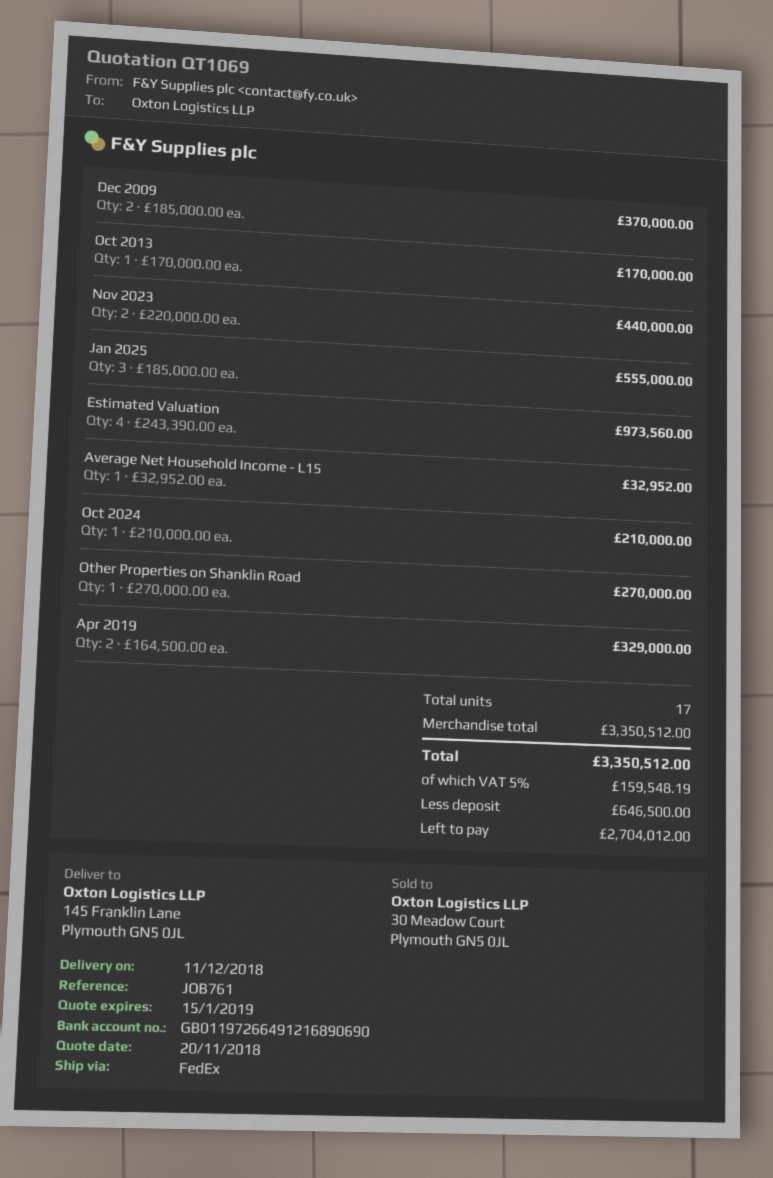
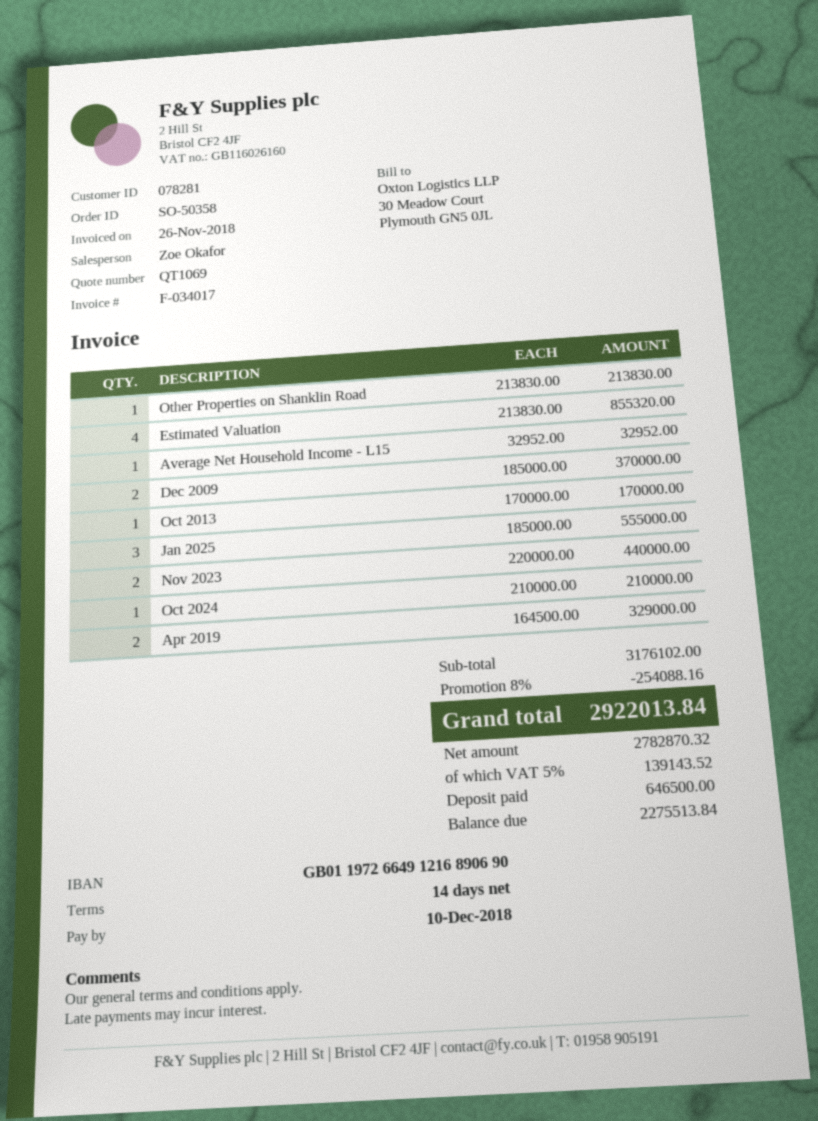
Estimated Valuation: 4 x 243390.00 = 973560.00 -> 4 x 213830.00 = 855320.00
Other Properties on Shanklin Road: 1 x 270000.00 = 270000.00 -> 1 x 213830.00 = 213830.00
subtotal: 3350512.00 -> 3176102.00
discount: none -> 8% = 254088.16
tax: 5% = 159548.19 -> 5% = 139143.52
total: 3350512.00 -> 2922013.84
balance: 2704012.00 -> 2275513.84

